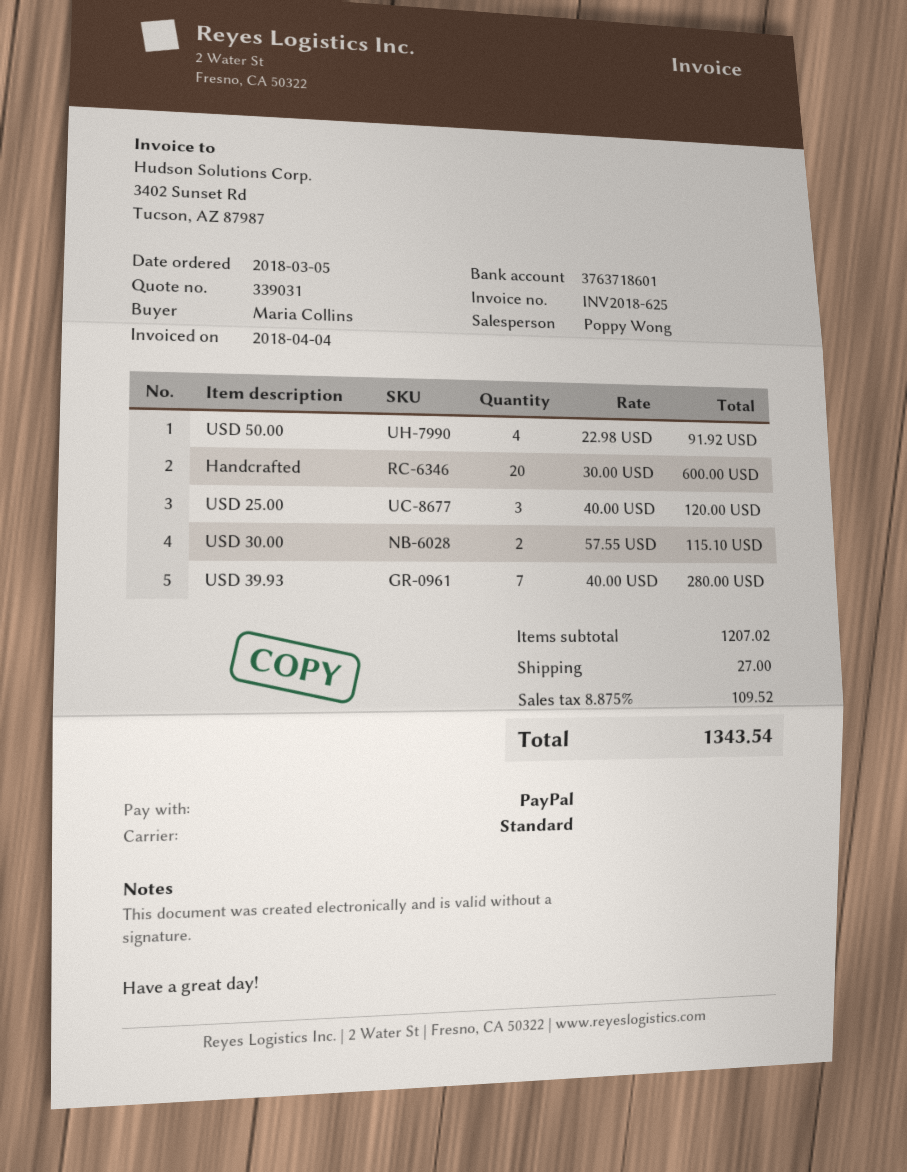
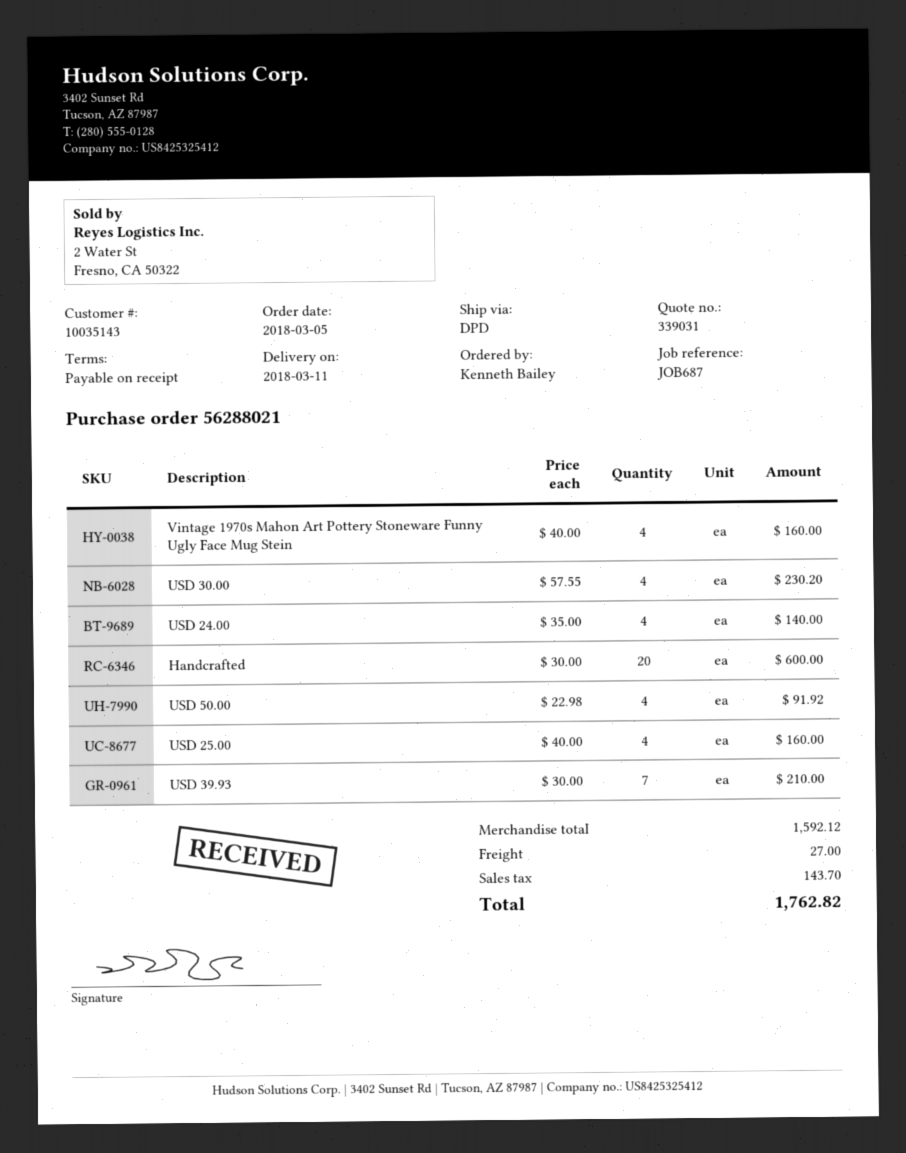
ordered by: Maria Collins -> Kenneth Bailey
shipping method: standard -> DPD
USD 25.00: 3 x 40.00 = 120.00 -> 4 x 40.00 = 160.00
USD 30.00: 2 x 57.55 = 115.10 -> 4 x 57.55 = 230.20
USD 39.93: 7 x 40.00 = 280.00 -> 7 x 30.00 = 210.00
Vintage 1970s Mahon Art Pottery Stoneware Funny Ugly Face Mug Stein: none -> 4 x 40.00 = 160.00
USD 24.00: none -> 4 x 35.00 = 140.00
subtotal: 1207.02 -> 1592.12
tax: 109.52 -> 143.70
total: 1343.54 -> 1762.82

